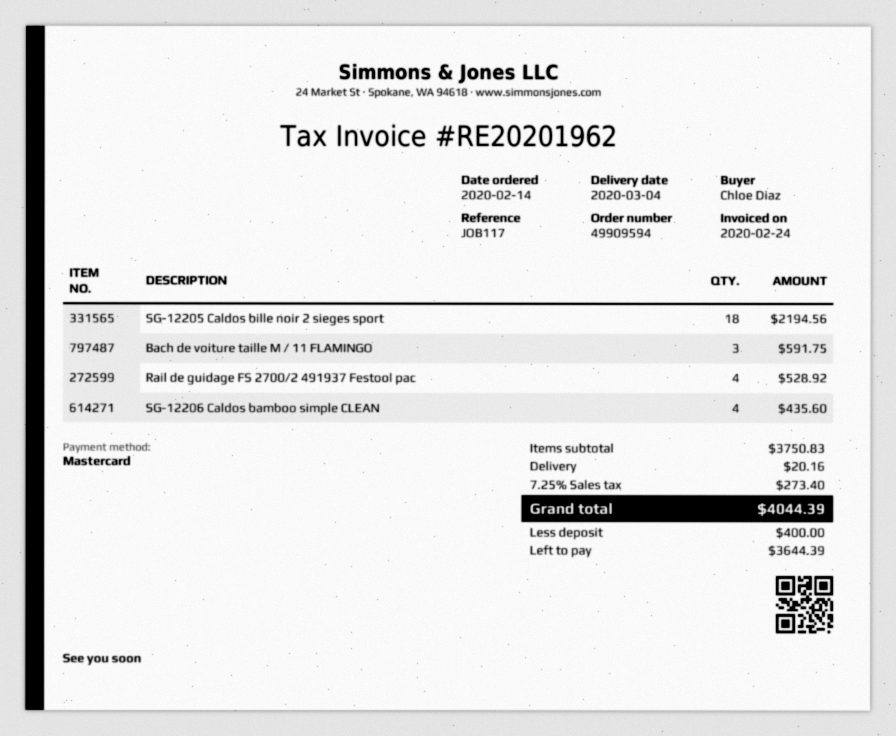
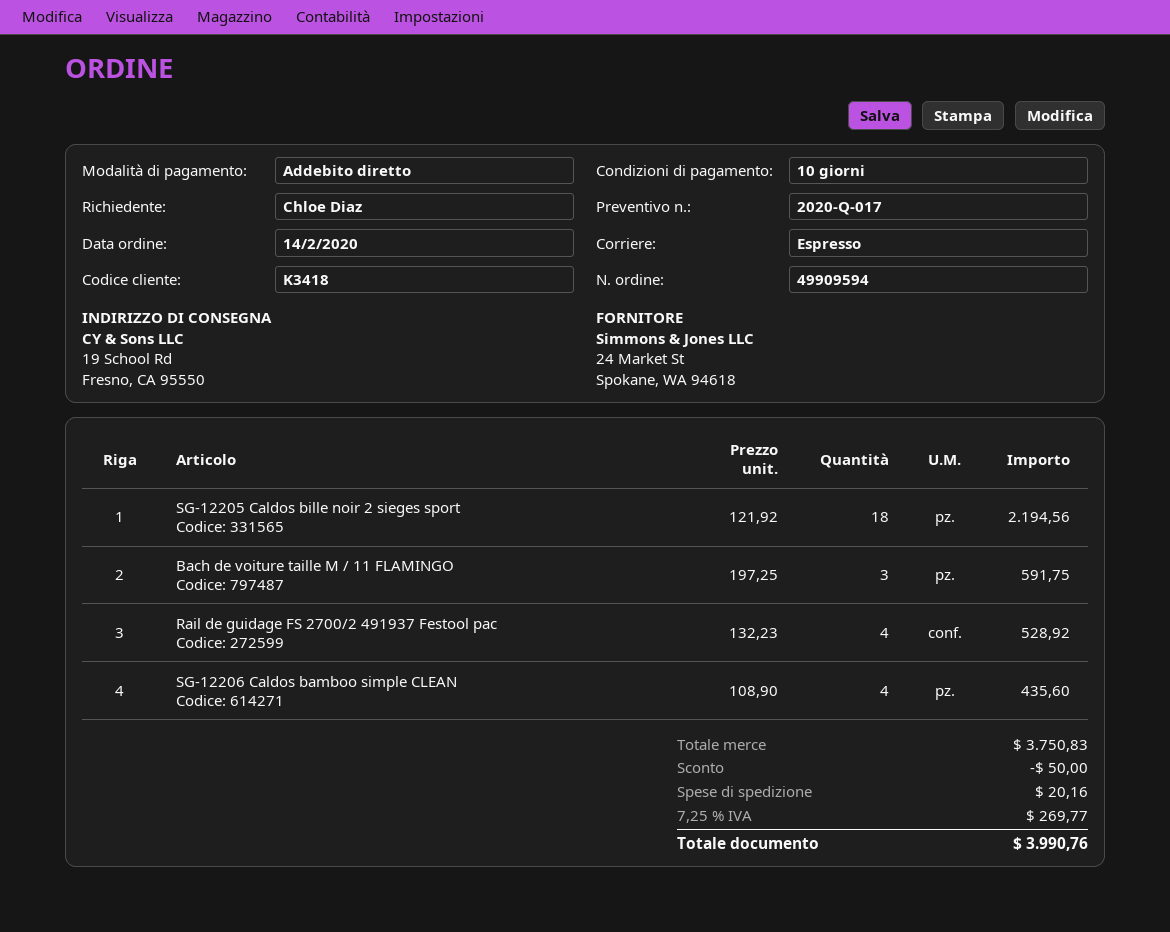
payment method: Mastercard -> direct debit
discount: none -> 50.00
tax: 7.25% = 273.40 -> 7.25% = 269.77
total: 4044.39 -> 3990.76

